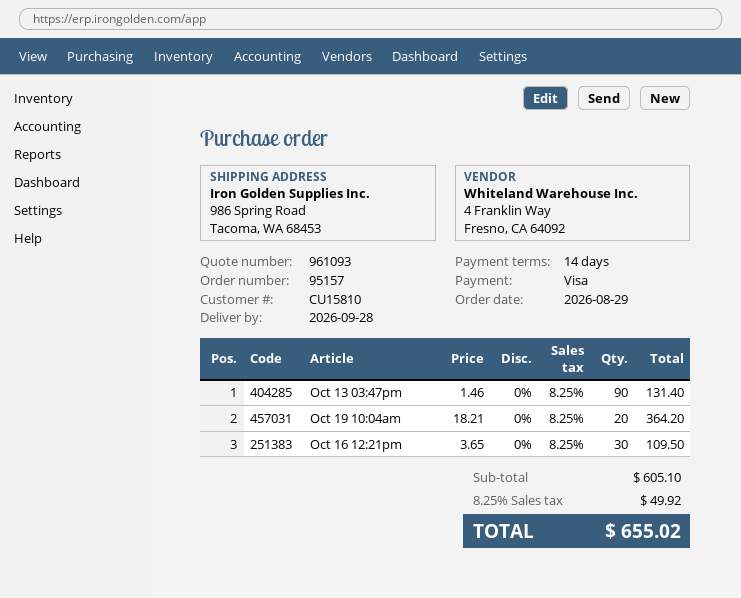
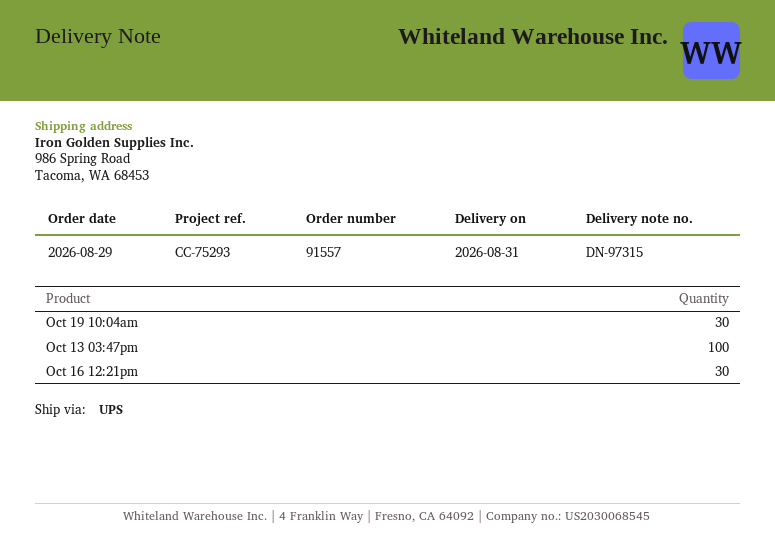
order number: 95157 -> 91557
delivery date: 2026-09-28 -> 2026-08-31
Oct 13 03:47pm: 90 -> 100
Oct 19 10:04am: 20 -> 30

